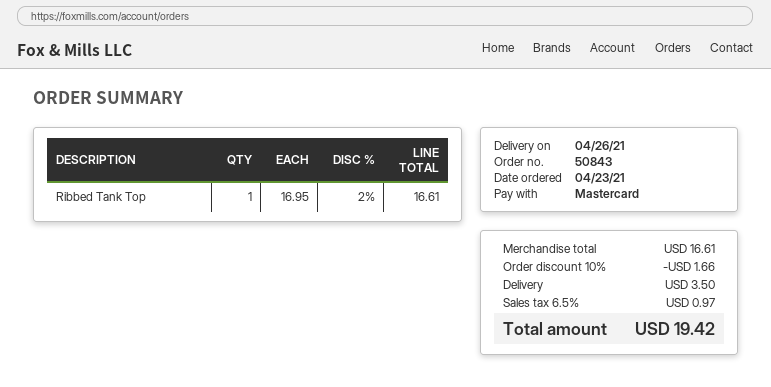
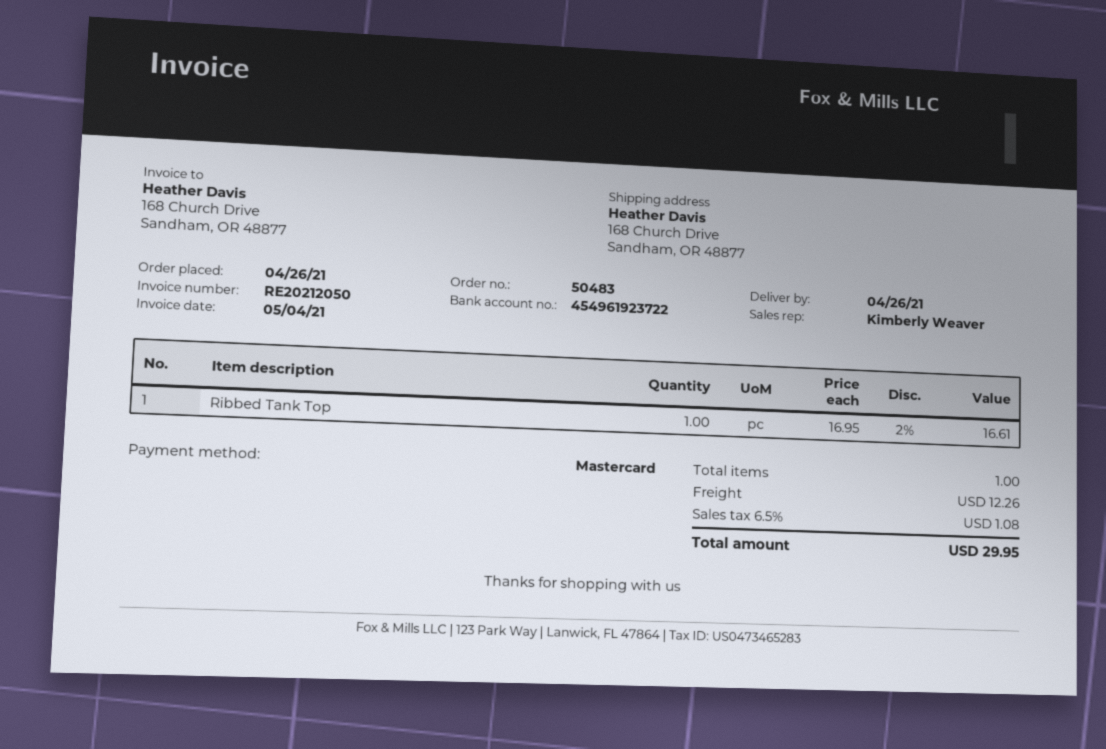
order number: 50843 -> 50483
order date: 2021-04-23 -> 2021-04-26
discount: 10% = 1.66 -> none
shipping: 3.50 -> 12.26
tax: 6.5% = 0.97 -> 6.5% = 1.08
total: 19.42 -> 29.95

